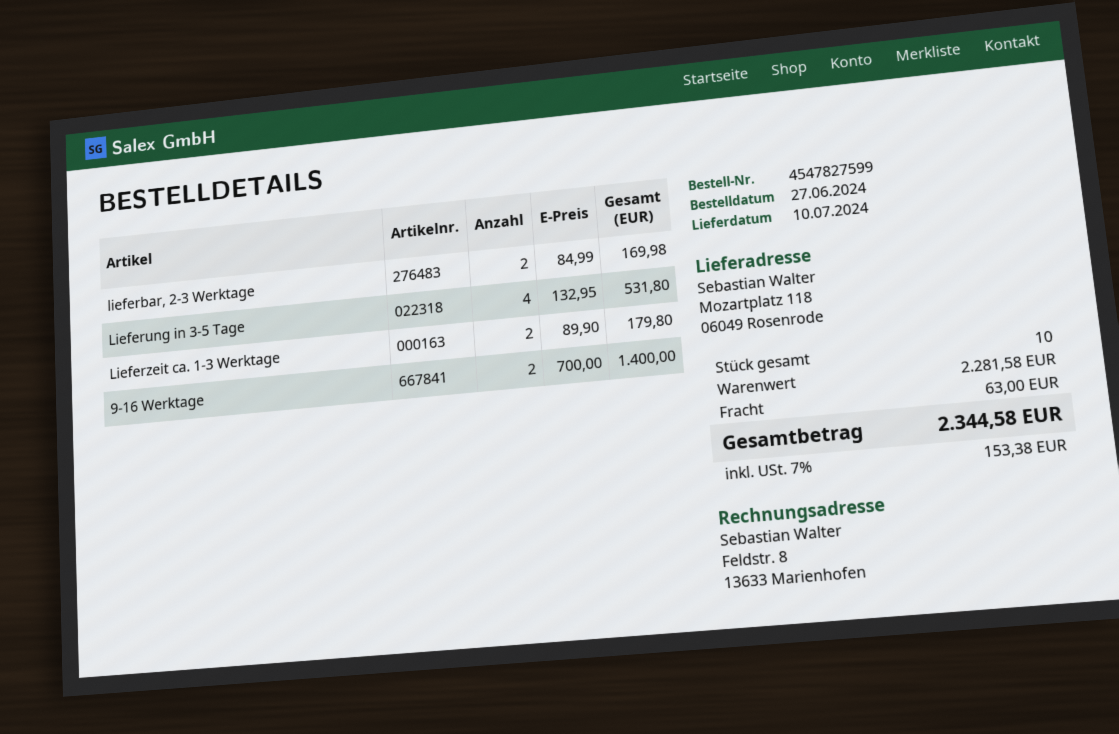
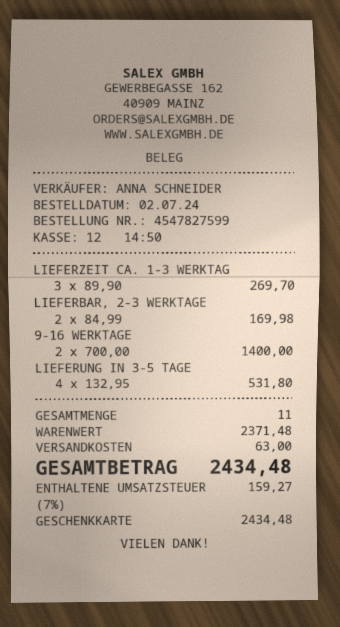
order date: 2024-06-27 -> 2024-07-02
Lieferzeit ca. 1-3 Werktage: 2 x 89.90 = 179.80 -> 3 x 89.90 = 269.70
total quantity: 10 -> 11
subtotal: 2281.58 -> 2371.48
tax: 7% = 153.38 -> 7% = 159.27
total: 2344.58 -> 2434.48

